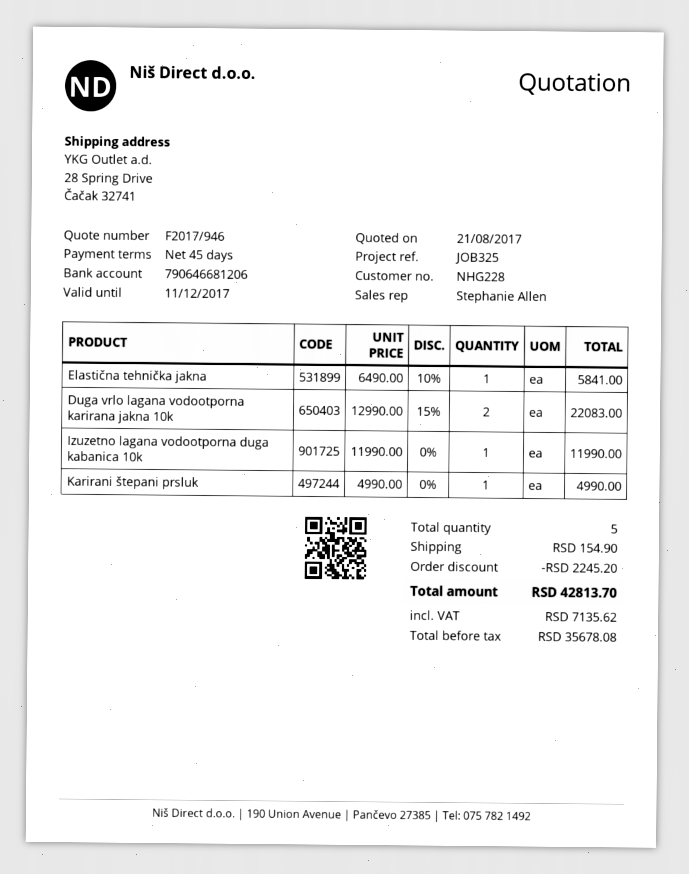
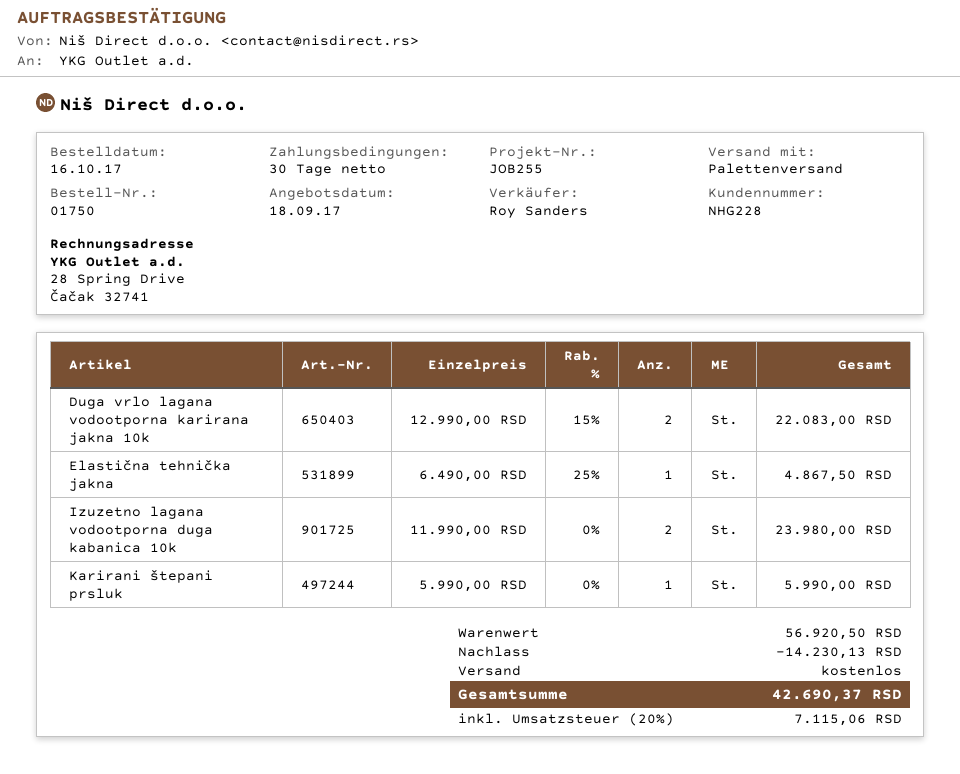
quote date: 2017-08-21 -> 2017-09-18
payment terms: 45 days -> 30 days
reference: JOB325 -> JOB255
sales rep: Stephanie Allen -> Roy Sanders
Elastična tehnička jakna: 1 x 6490.00 - 10% = 5841.00 -> 1 x 6490.00 - 25% = 4867.50
Izuzetno lagana vodootporna duga kabanica 10k: 1 x 11990.00 = 11990.00 -> 2 x 11990.00 = 23980.00
Karirani štepani prsluk: 1 x 4990.00 = 4990.00 -> 1 x 5990.00 = 5990.00
discount: 2245.20 -> 14230.13
shipping: 154.90 -> 0.00
tax: 7135.62 -> 7115.06
total: 42813.70 -> 42690.37

